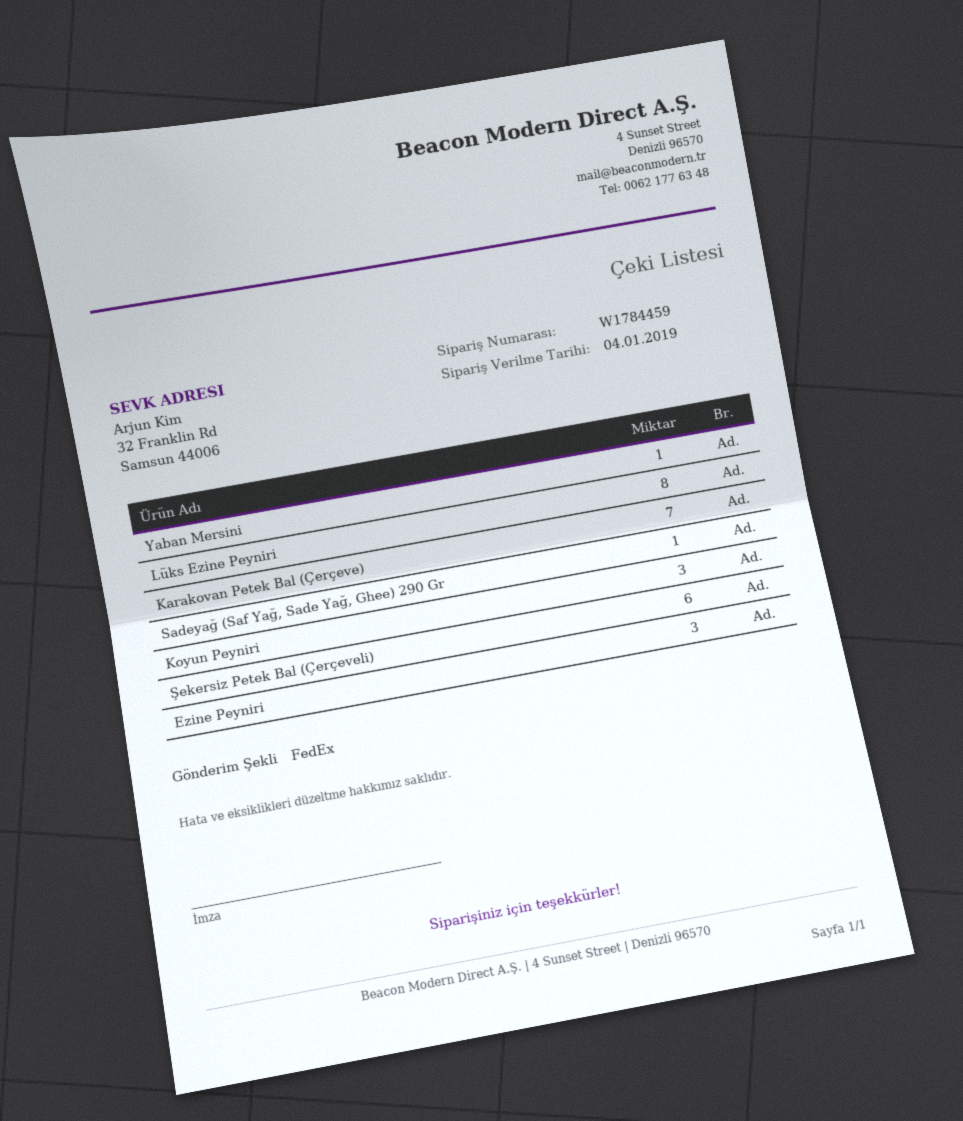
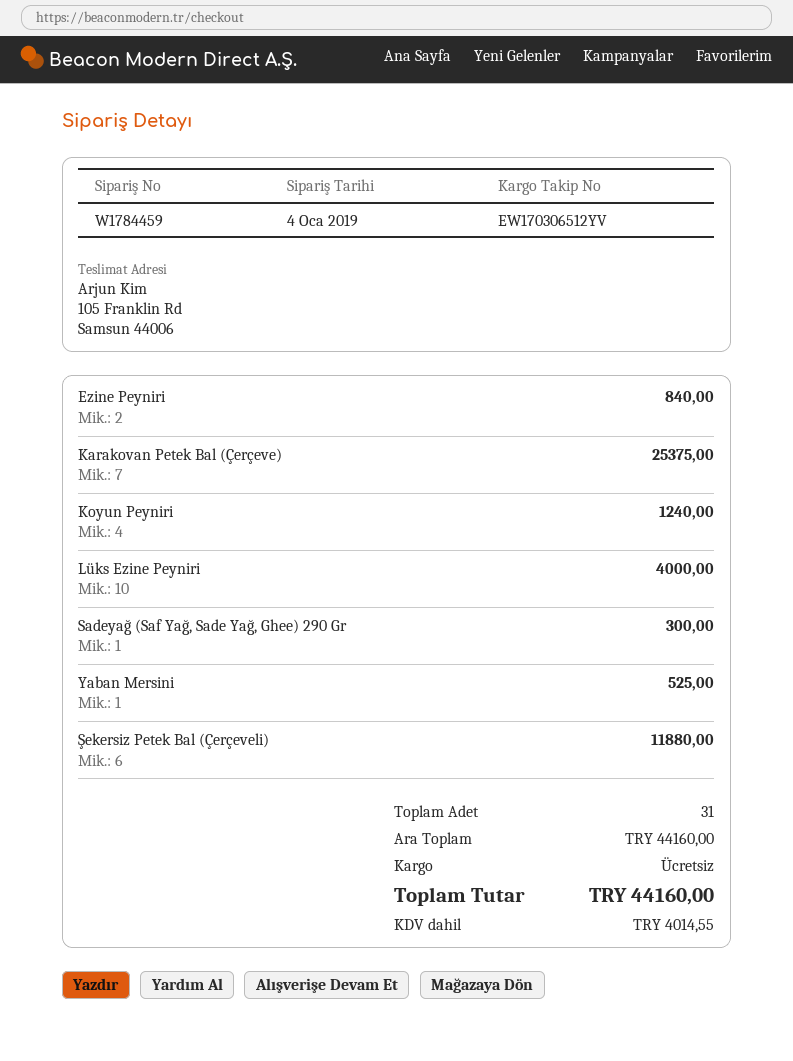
ship to: 32 Franklin Rd, Samsun 44006 -> 105 Franklin Rd, Samsun 44006
Lüks Ezine Peyniri: 8 -> 10
Koyun Peyniri: 3 -> 4
Ezine Peyniri: 3 -> 2

